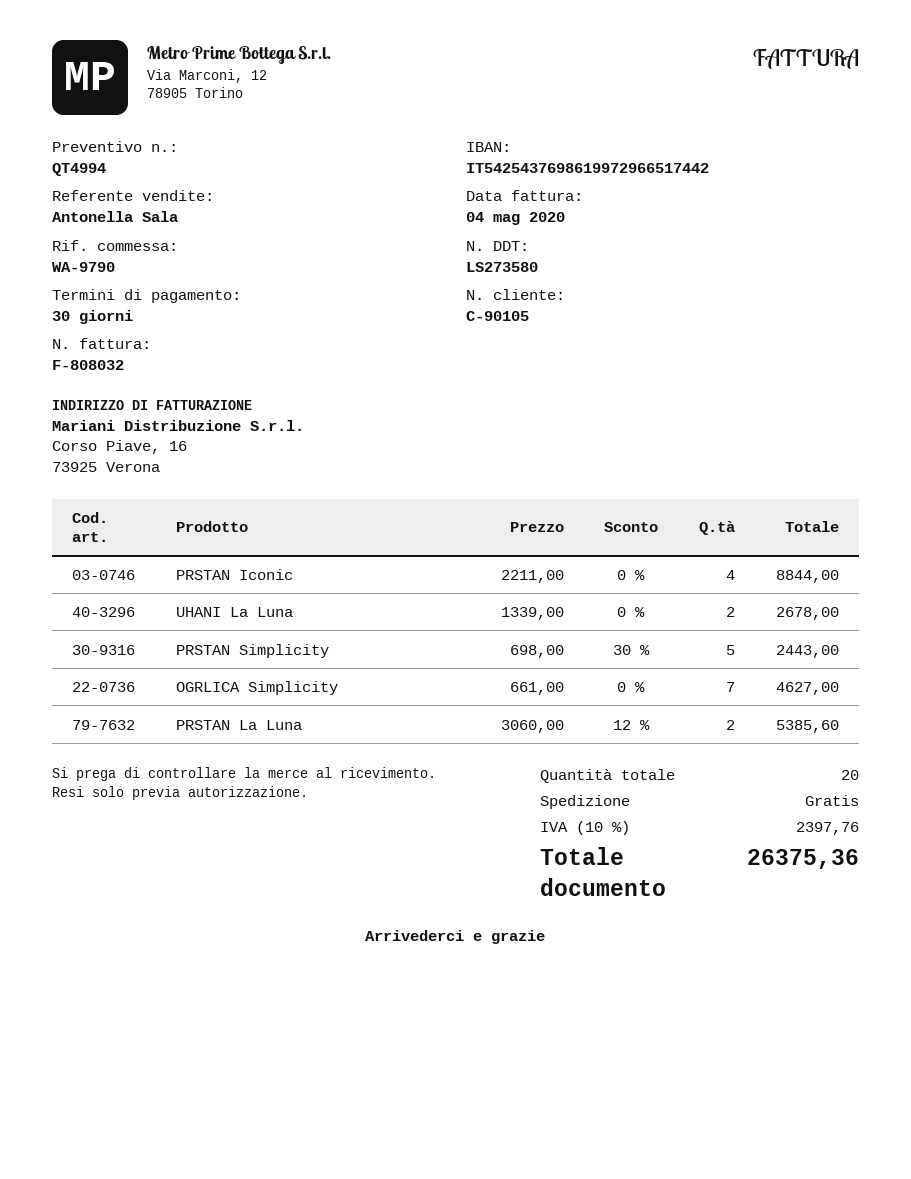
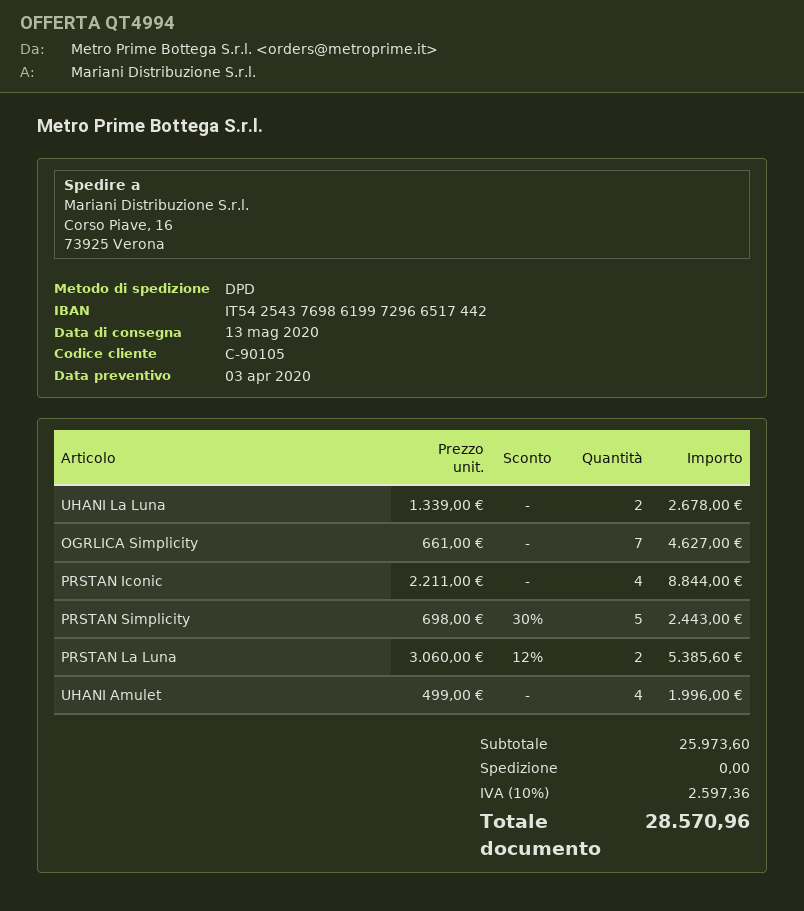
UHANI Amulet: none -> 4 x 499.00 = 1996.00
tax: 10% = 2397.76 -> 10% = 2597.36
total: 26375.36 -> 28570.96

